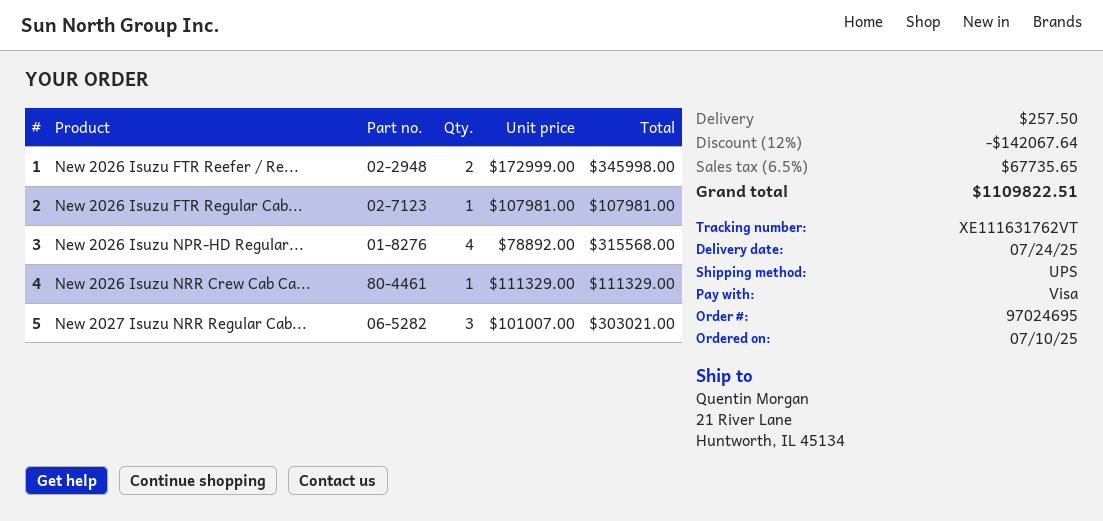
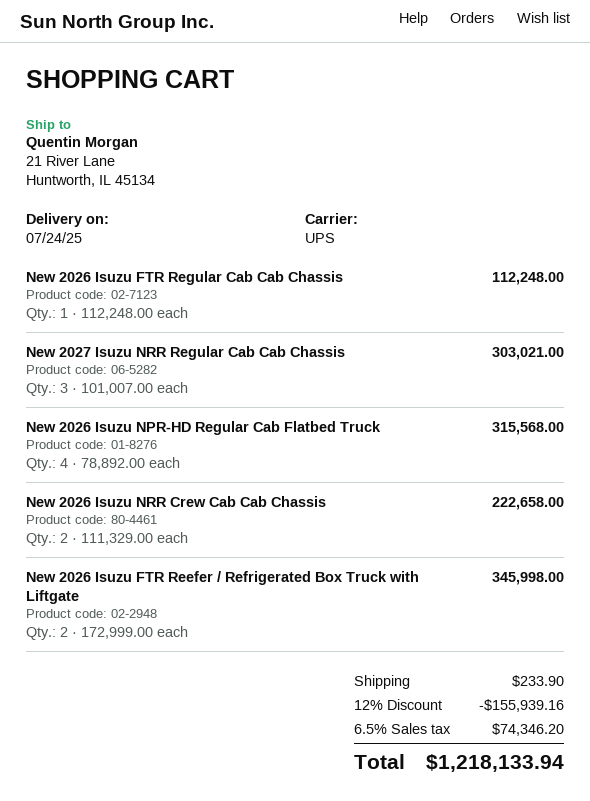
New 2026 Isuzu FTR Regular Cab...: 1 x 107981.00 = 107981.00 -> 1 x 112248.00 = 112248.00
New 2026 Isuzu NRR Crew Cab Ca...: 1 x 111329.00 = 111329.00 -> 2 x 111329.00 = 222658.00
discount: 12% = 142067.64 -> 12% = 155939.16
shipping: 257.50 -> 233.90
tax: 6.5% = 67735.65 -> 6.5% = 74346.20
total: 1109822.51 -> 1218133.94

